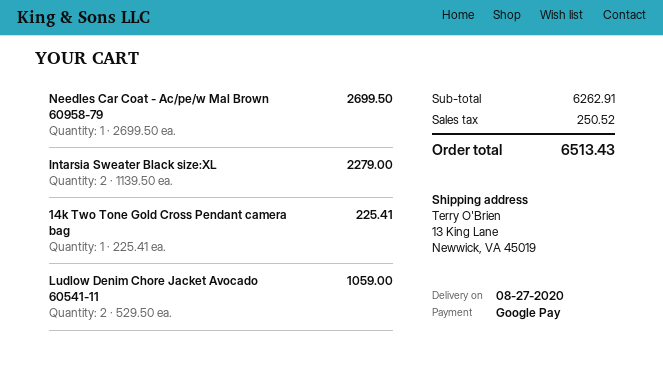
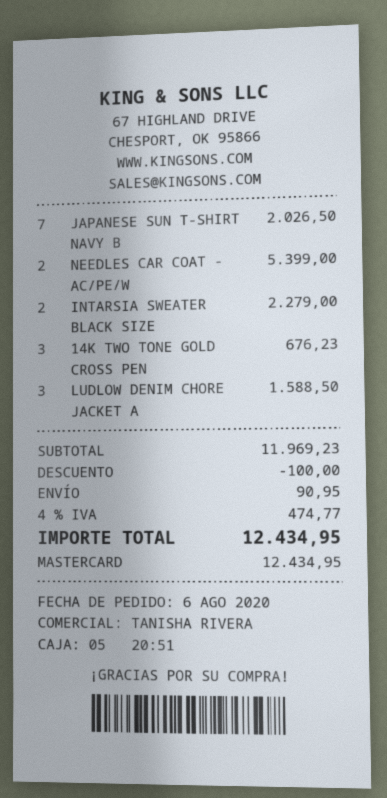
payment method: Google Pay -> Mastercard
Needles Car Coat - Ac/pe/w Mal Brown 60958-79: 1 for 2699.50 -> 2 for 5399.00
14k Two Tone Gold Cross Pendant camera bag: 1 for 225.41 -> 3 for 676.23
Ludlow Denim Chore Jacket Avocado 60541-11: 2 for 1059.00 -> 3 for 1588.50
JAPANESE SUN T-SHIRT NAVY B: none -> 7 for 2026.50
subtotal: 6262.91 -> 11969.23
discount: none -> 100.00
shipping: none -> 90.95
tax: 250.52 -> 474.77
total: 6513.43 -> 12434.95

